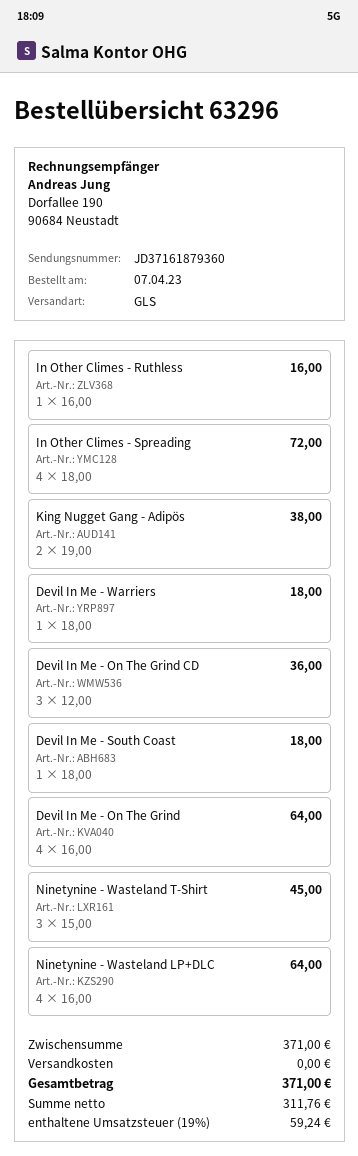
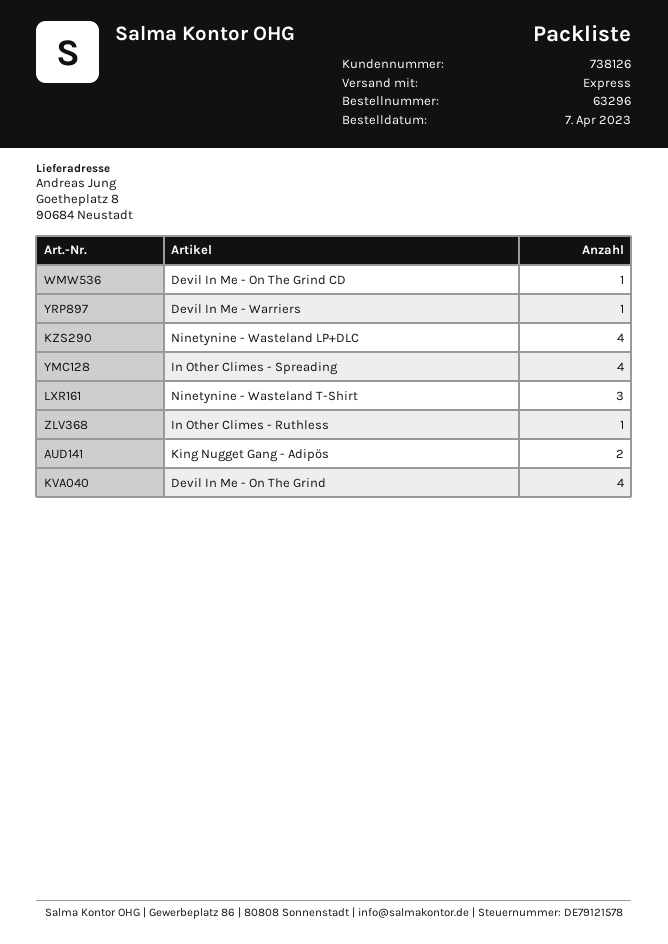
shipping method: GLS -> express
Devil In Me - On The Grind CD: 3 -> 1
Devil In Me - South Coast: 1 -> none

